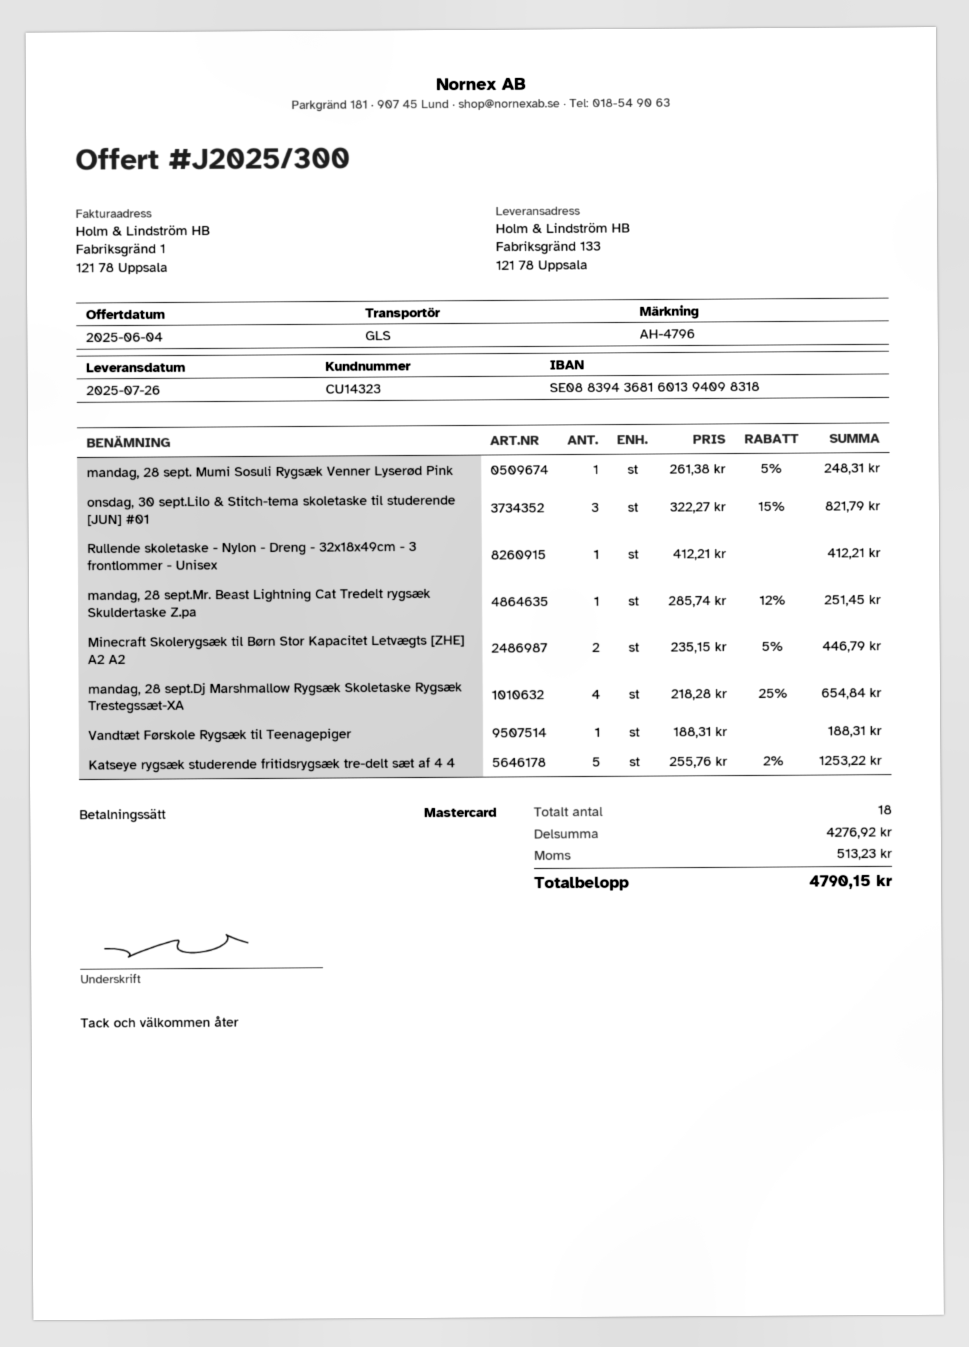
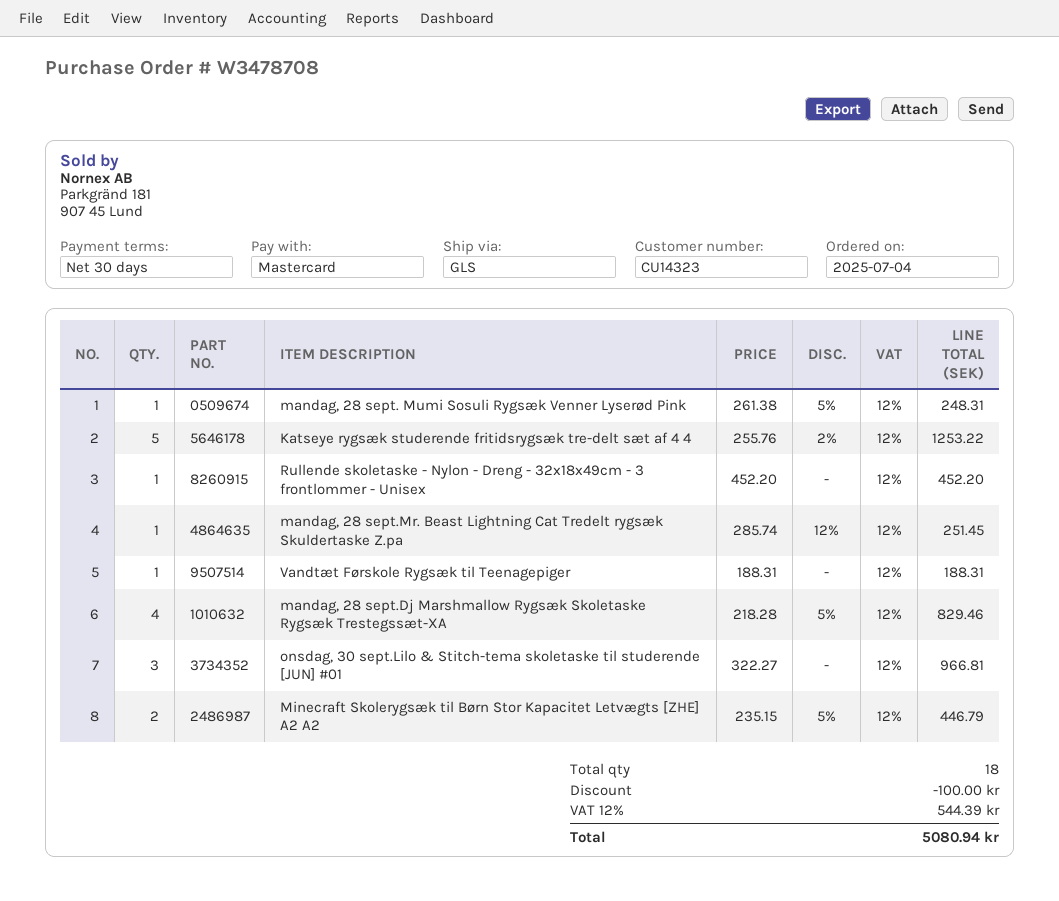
onsdag, 30 sept.Lilo & Stitch-tema skoletaske til studerende [JUN] #01: 3 x 322.27 - 15% = 821.79 -> 3 x 322.27 = 966.81
Rullende skoletaske - Nylon - Dreng - 32x18x49cm - 3 frontlommer - Unisex: 1 x 412.21 = 412.21 -> 1 x 452.20 = 452.20
mandag, 28 sept.Dj Marshmallow Rygsæk Skoletaske Rygsæk Trestegssæt-XA: 4 x 218.28 - 25% = 654.84 -> 4 x 218.28 - 5% = 829.46
discount: none -> 100.00
tax: 513.23 -> 544.39
total: 4790.15 -> 5080.94

